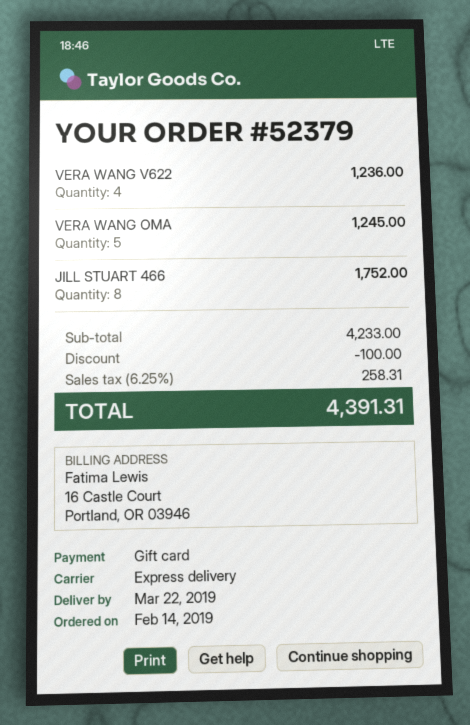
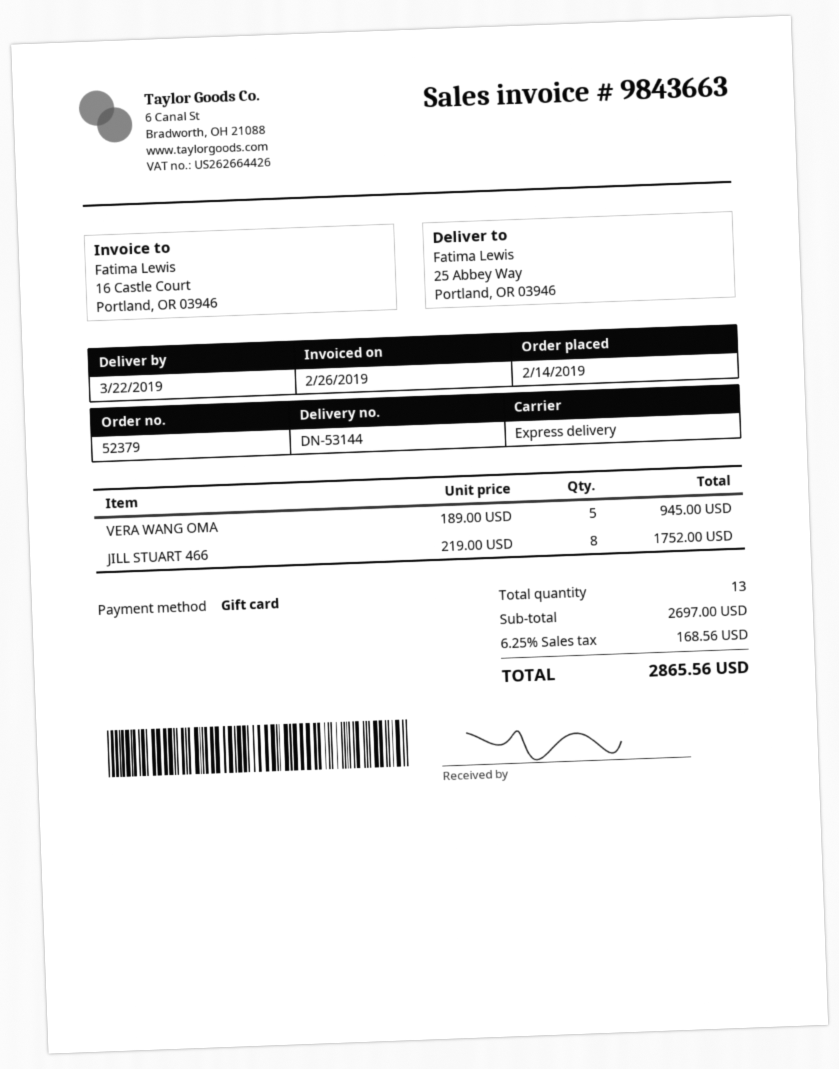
VERA WANG V622: 4 for 1236.00 -> none
VERA WANG OMA: 5 for 1245.00 -> 5 for 945.00
subtotal: 4233.00 -> 2697.00
discount: 100.00 -> none
tax: 6.25% = 258.31 -> 6.25% = 168.56
total: 4391.31 -> 2865.56

